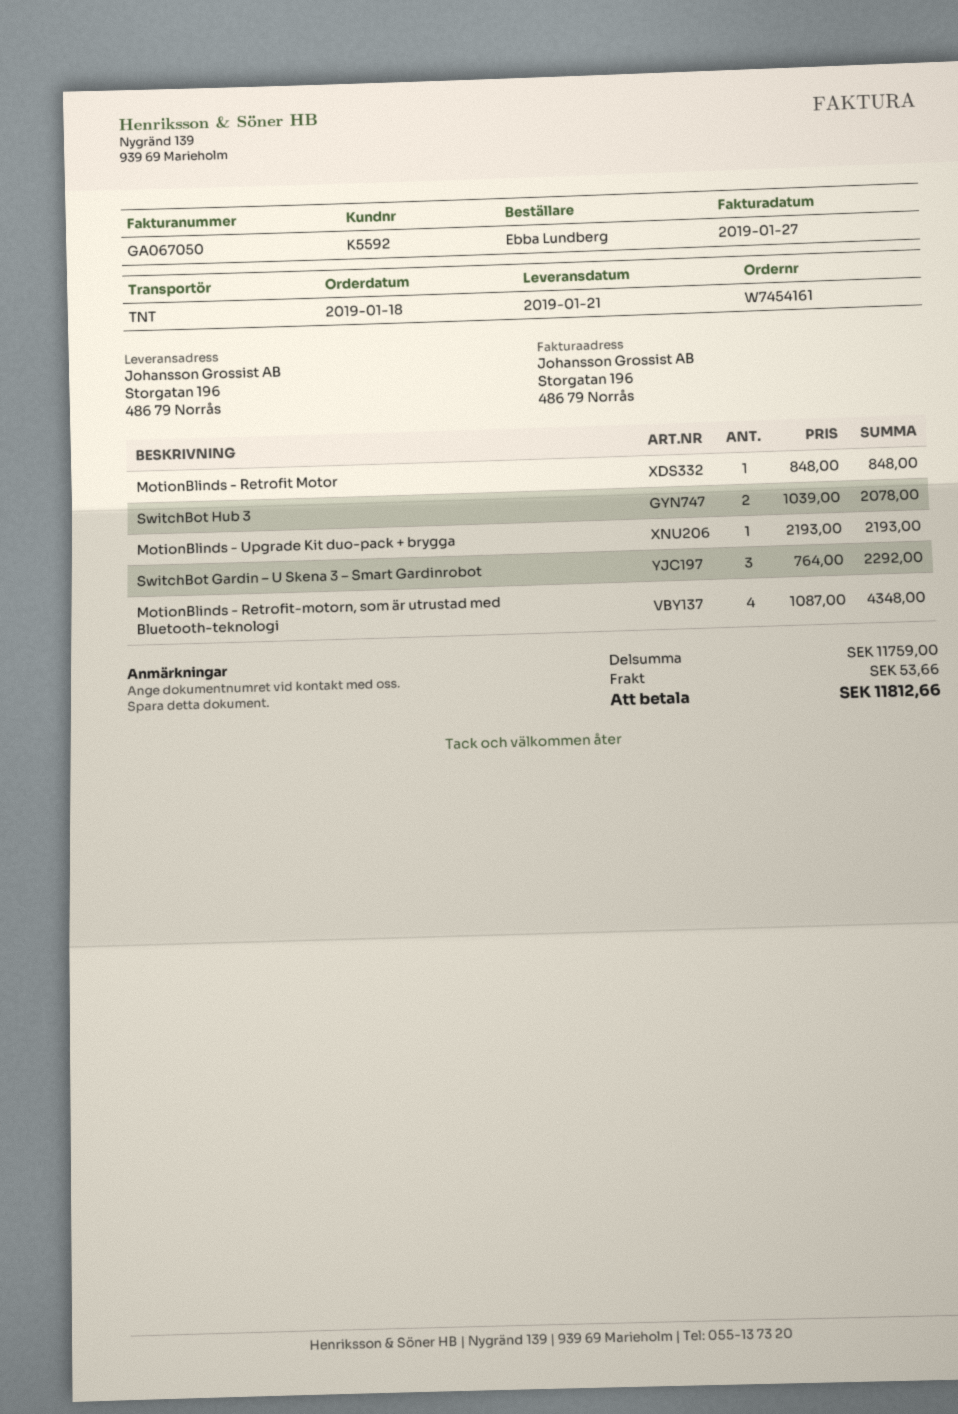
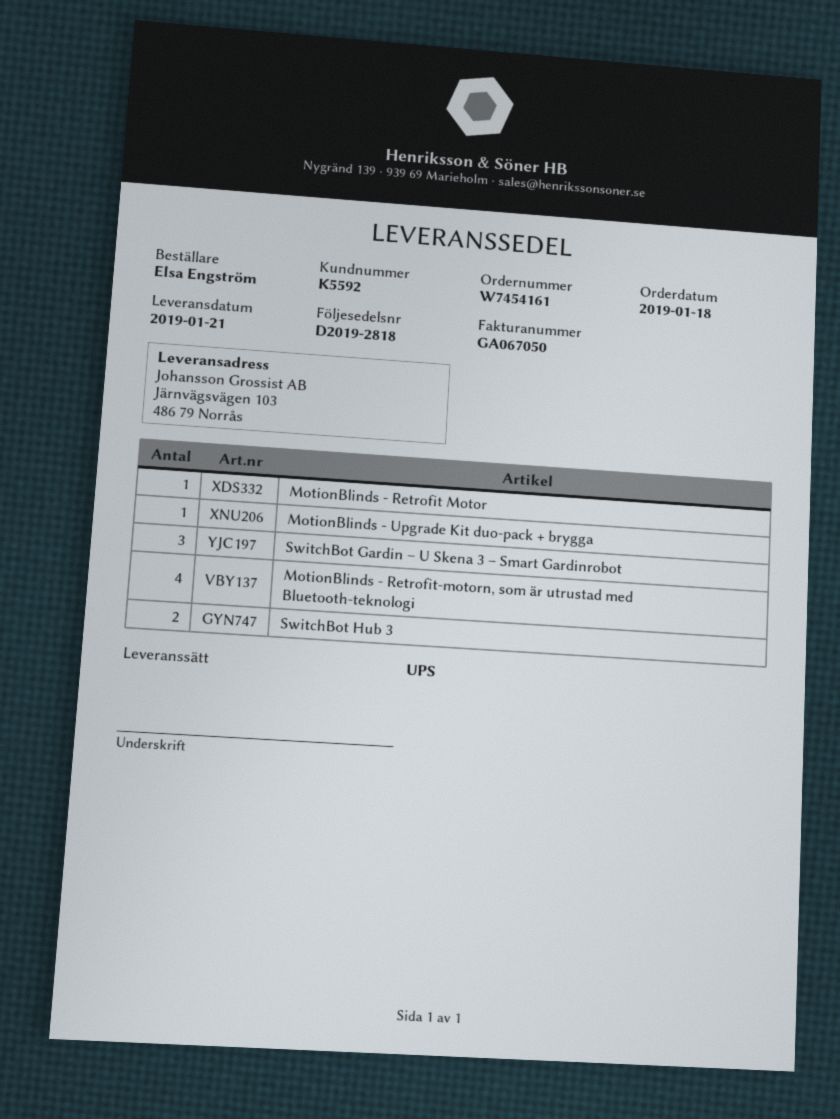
ordered by: Ebba Lundberg -> Elsa Engström
shipping method: TNT -> UPS
ship to: Storgatan 196, 486 79 Norrås -> Järnvägsvägen 103, 486 79 Norrås

